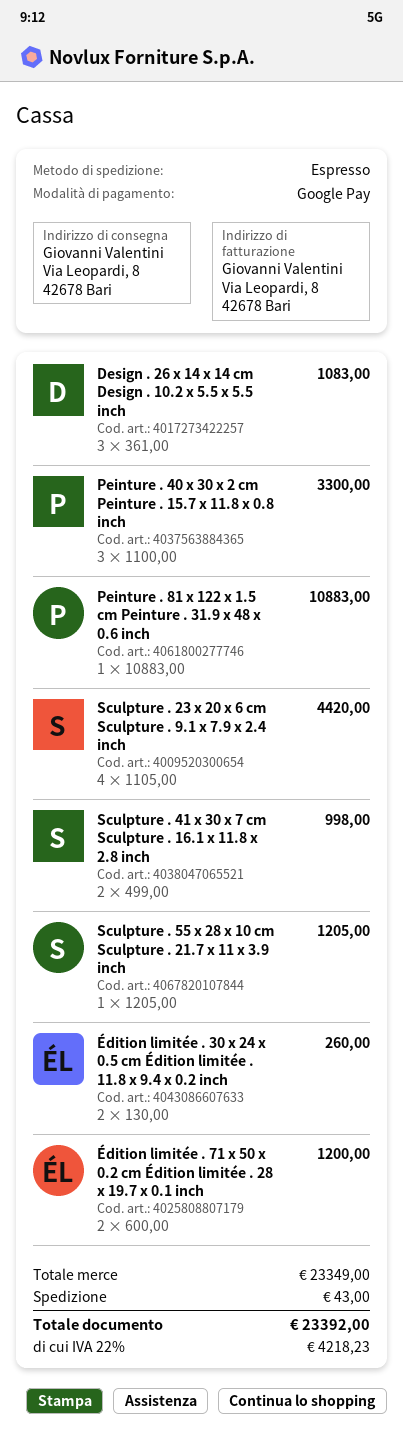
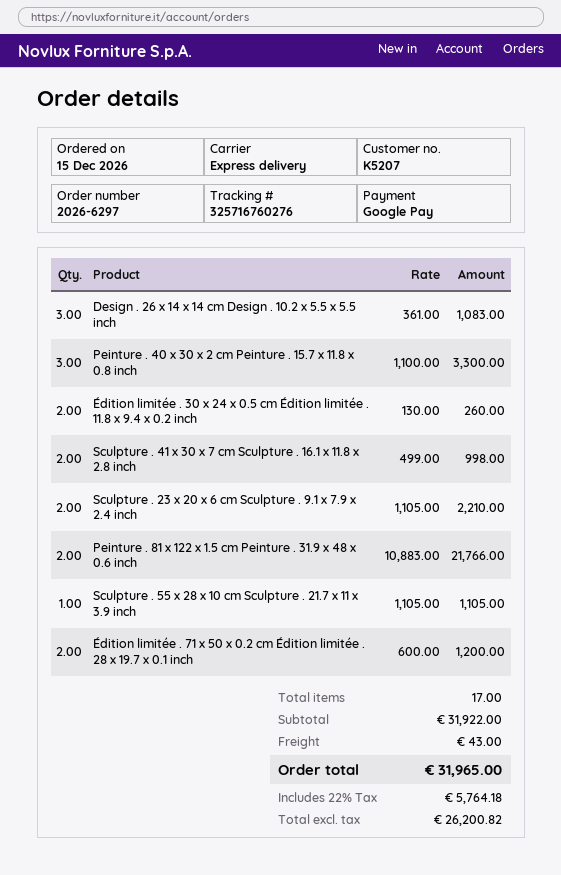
Peinture . 81 x 122 x 1.5 cm Peinture . 31.9 x 48 x 0.6 inch: 1 x 10883.00 = 10883.00 -> 2 x 10883.00 = 21766.00
Sculpture . 23 x 20 x 6 cm Sculpture . 9.1 x 7.9 x 2.4 inch: 4 x 1105.00 = 4420.00 -> 2 x 1105.00 = 2210.00
Sculpture . 55 x 28 x 10 cm Sculpture . 21.7 x 11 x 3.9 inch: 1 x 1205.00 = 1205.00 -> 1 x 1105.00 = 1105.00
subtotal: 23349.00 -> 31922.00
tax: 22% = 4218.23 -> 22% = 5764.18
total: 23392.00 -> 31965.00

